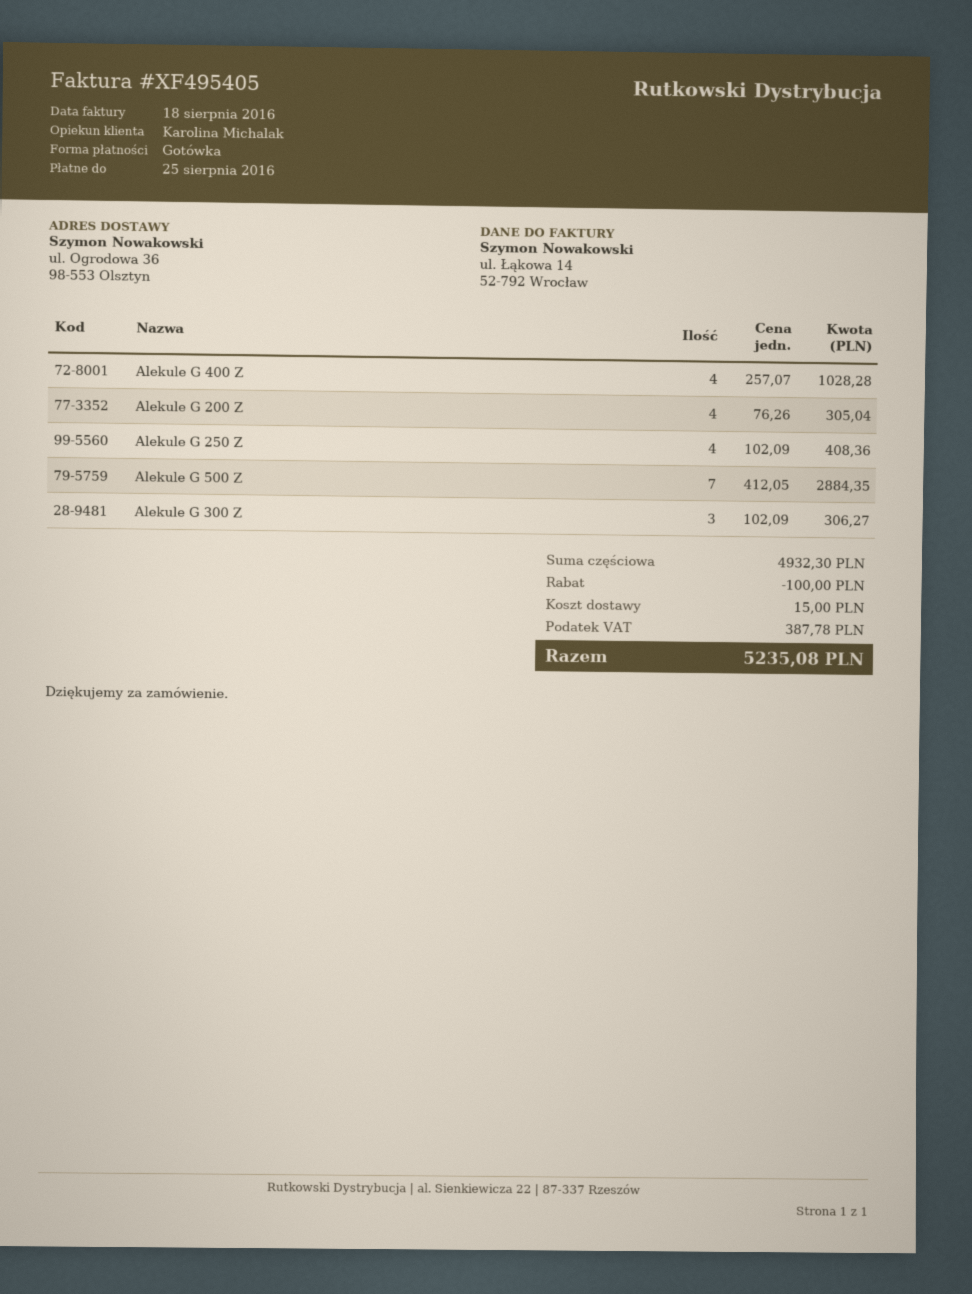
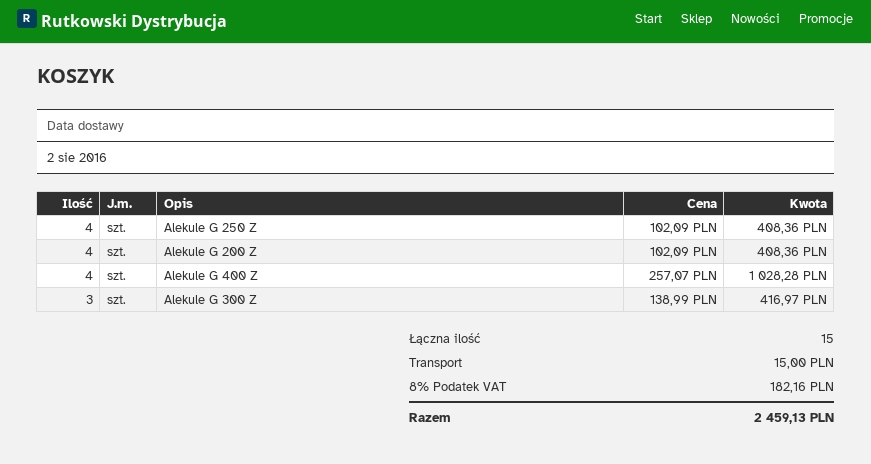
Alekule G 200 Z: 4 x 76.26 = 305.04 -> 4 x 102.09 = 408.36
Alekule G 500 Z: 7 x 412.05 = 2884.35 -> none
Alekule G 300 Z: 3 x 102.09 = 306.27 -> 3 x 138.99 = 416.97
discount: 100.00 -> none
tax: 387.78 -> 182.16
total: 5235.08 -> 2459.13

